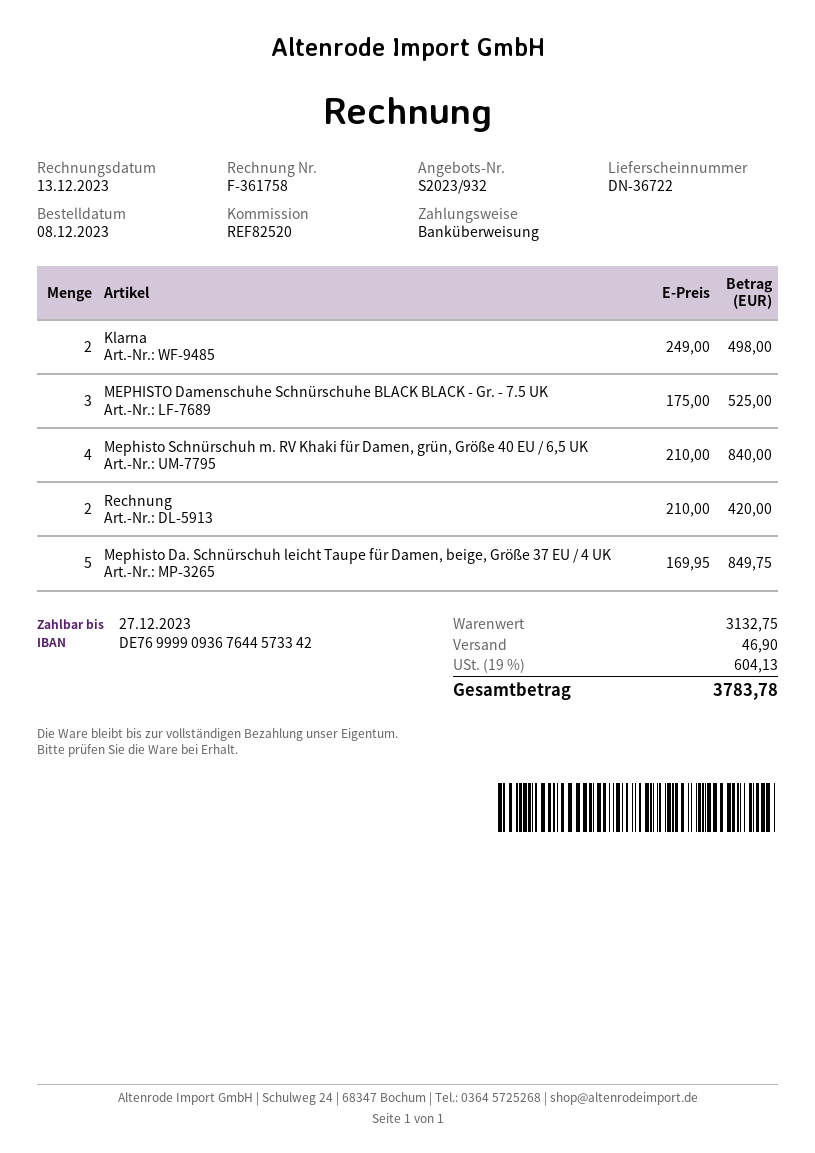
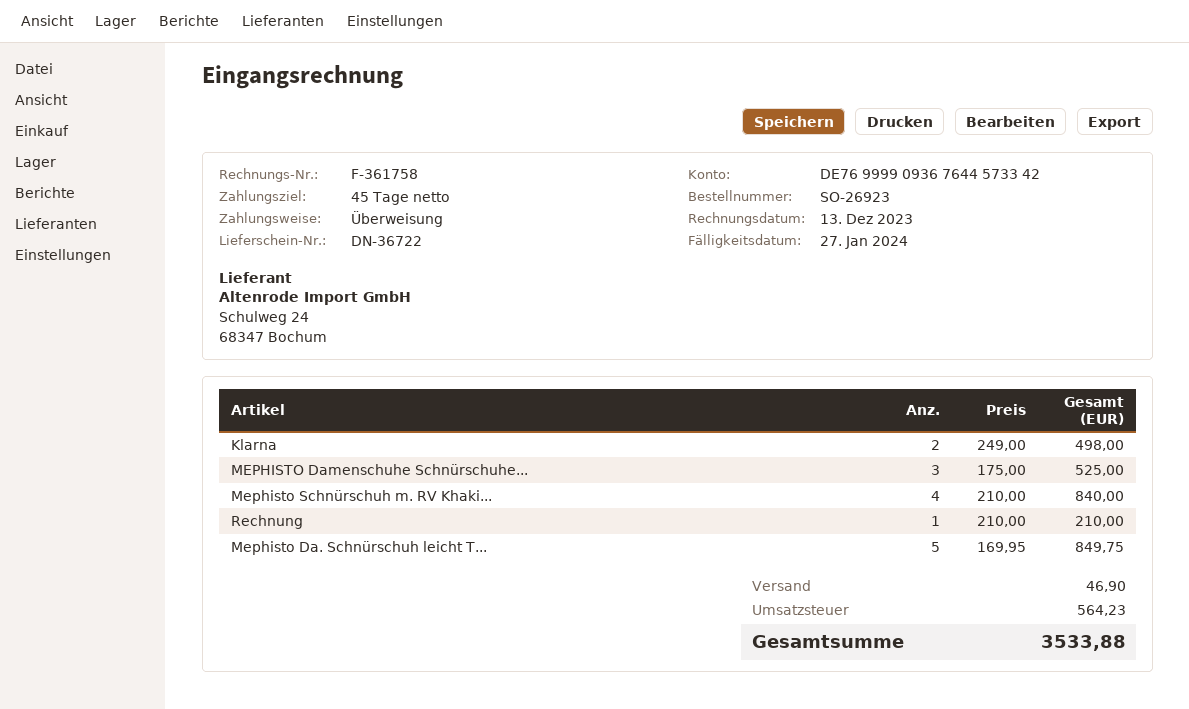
due date: 2023-12-27 -> 2024-01-27
Rechnung: 2 x 210.00 = 420.00 -> 1 x 210.00 = 210.00
tax: 604.13 -> 564.23
total: 3783.78 -> 3533.88

